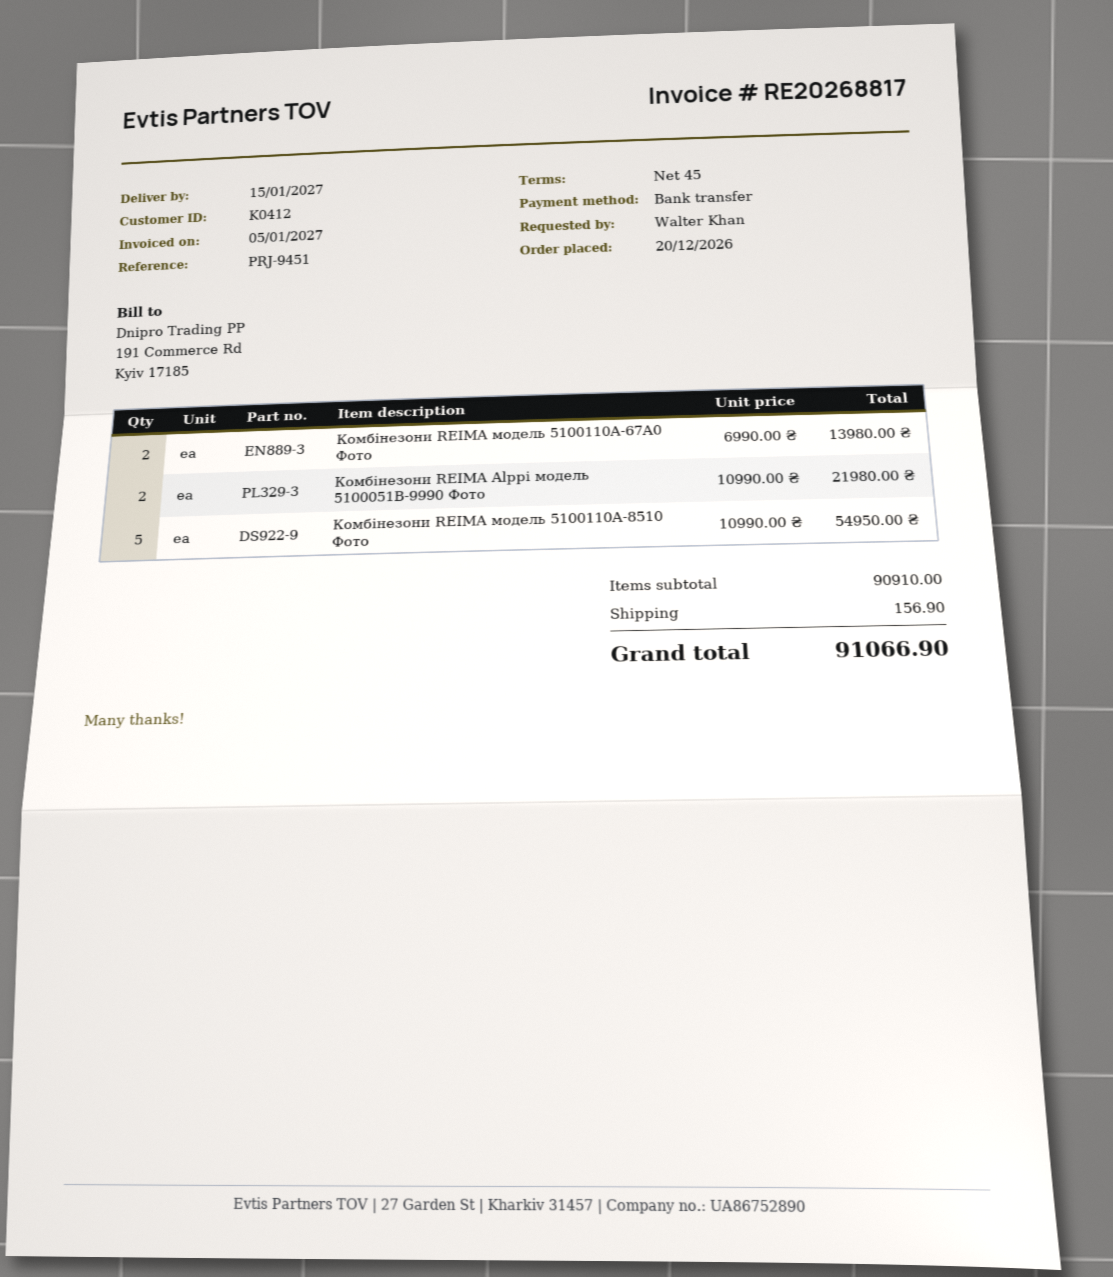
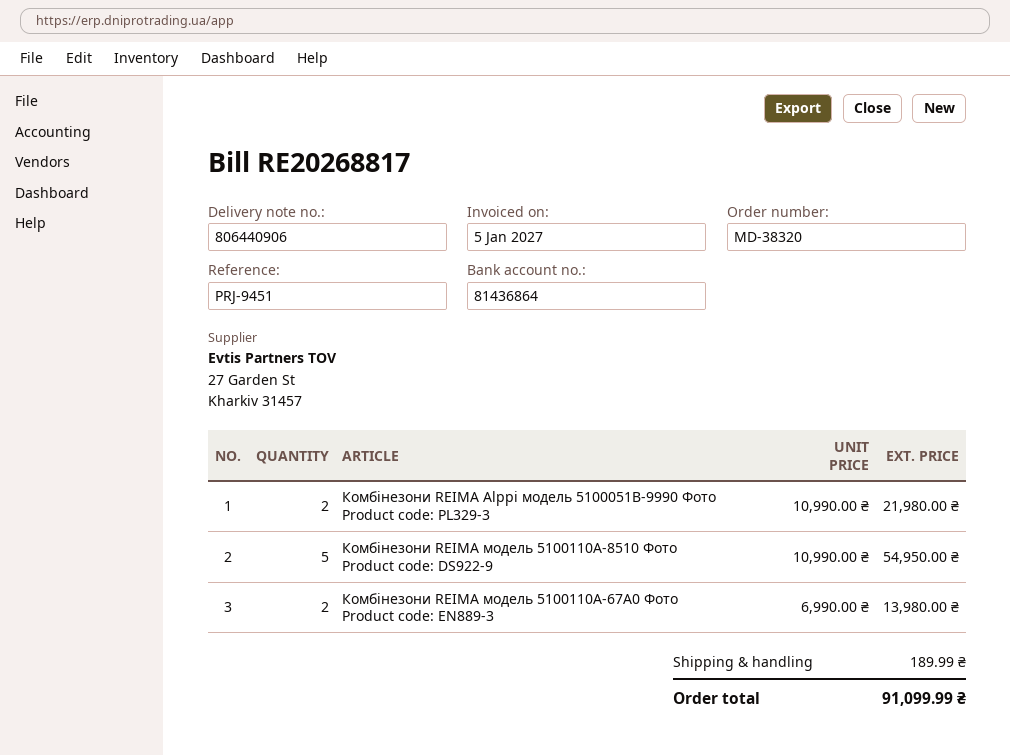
shipping: 156.90 -> 189.99
total: 91066.90 -> 91099.99

